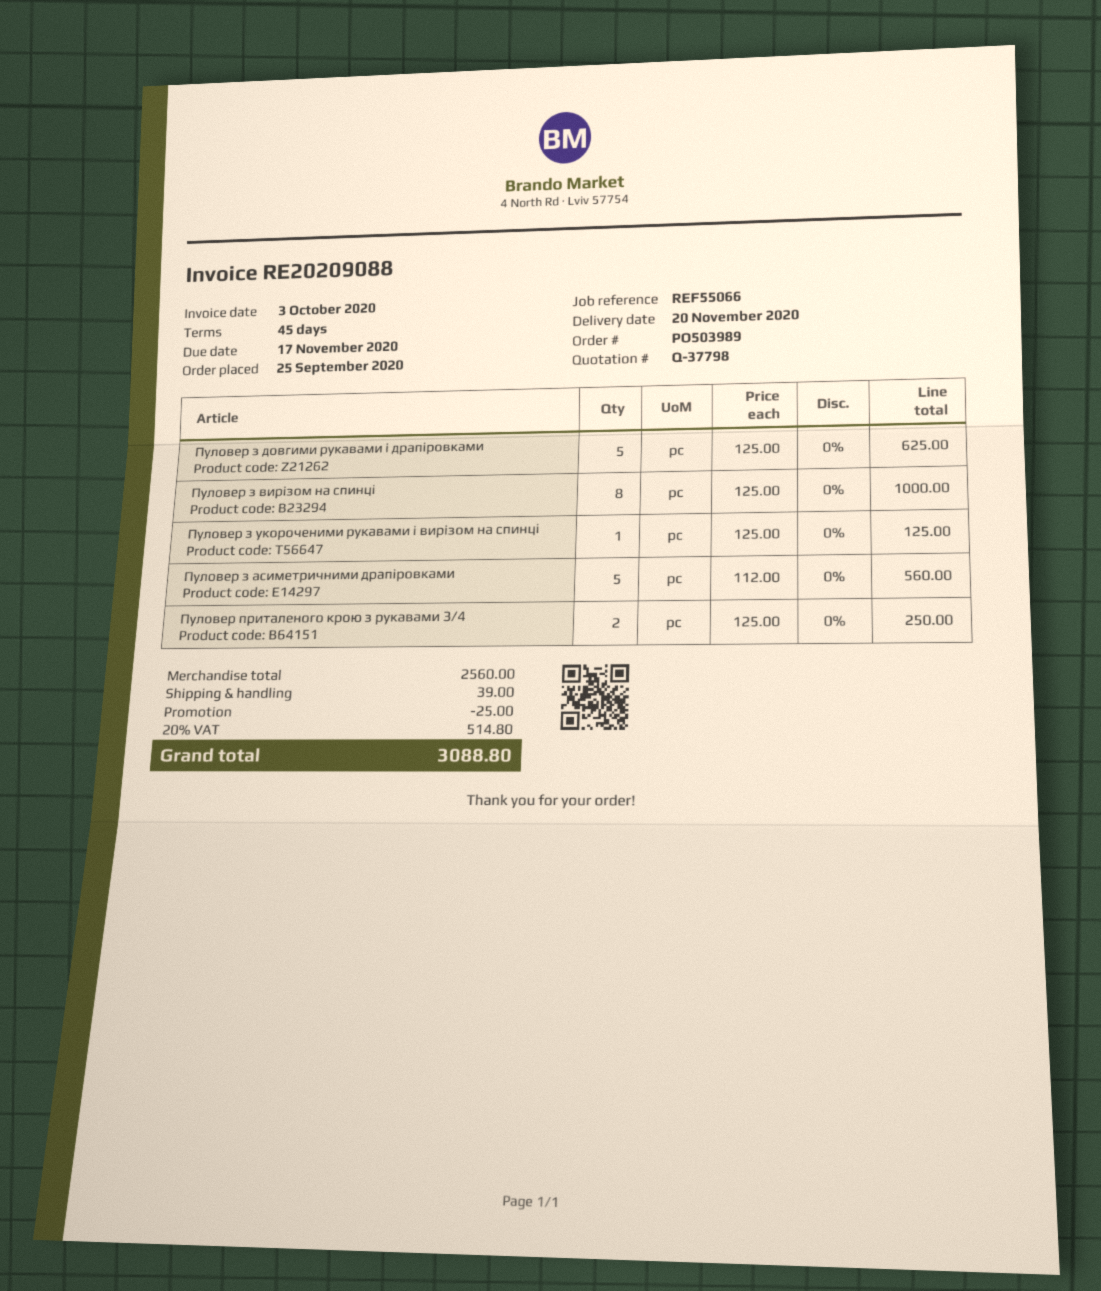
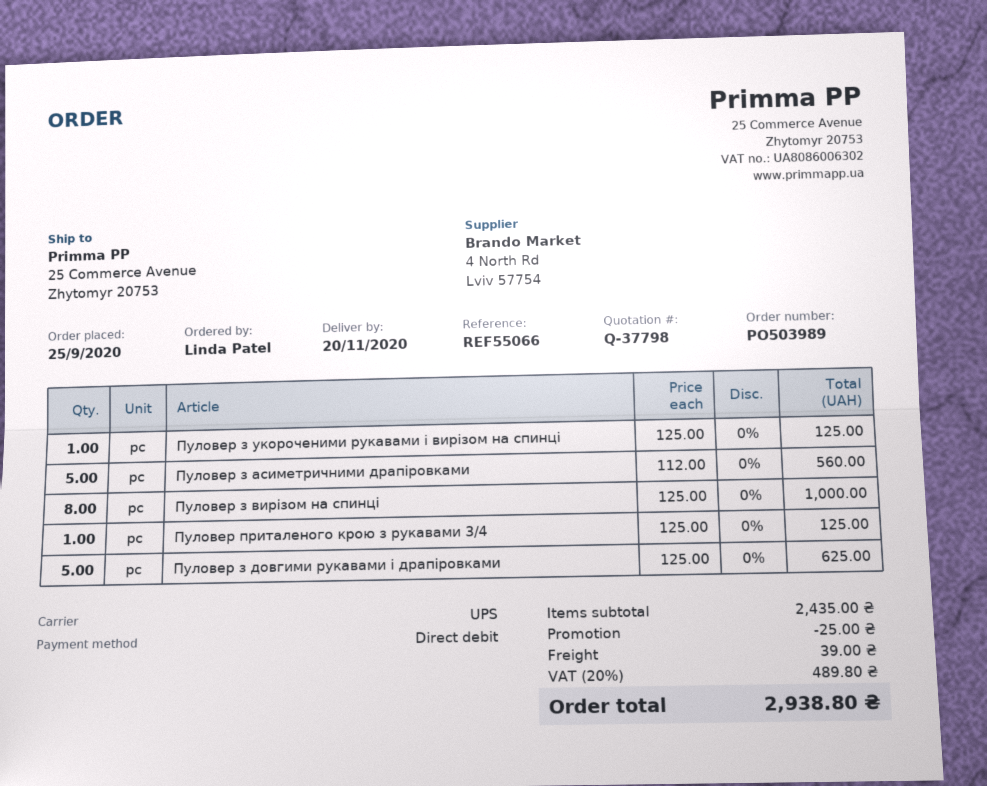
Пуловер приталеного крою з рукавами 3/4: 2 x 125.00 = 250.00 -> 1 x 125.00 = 125.00
subtotal: 2560.00 -> 2435.00
tax: 20% = 514.80 -> 20% = 489.80
total: 3088.80 -> 2938.80

